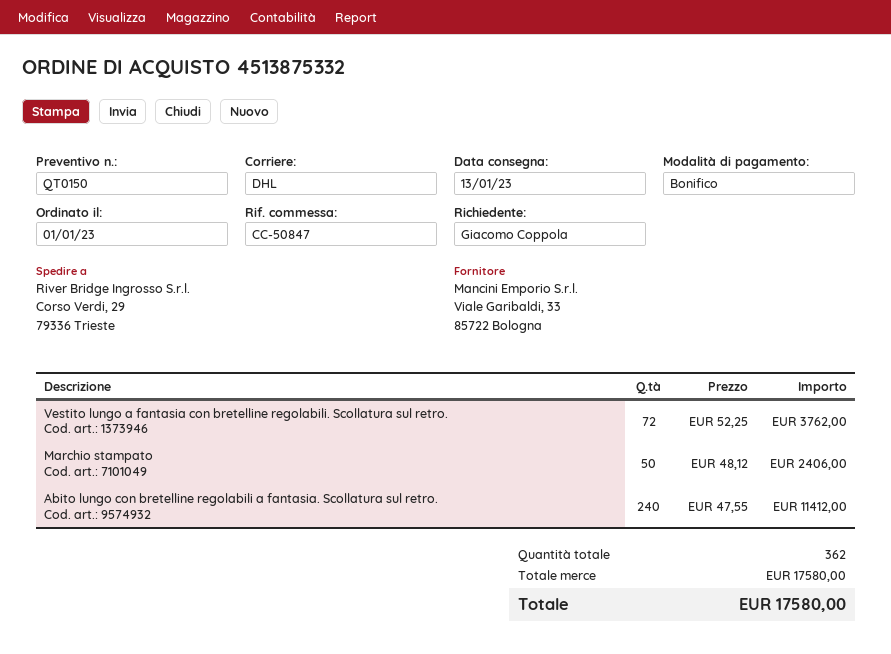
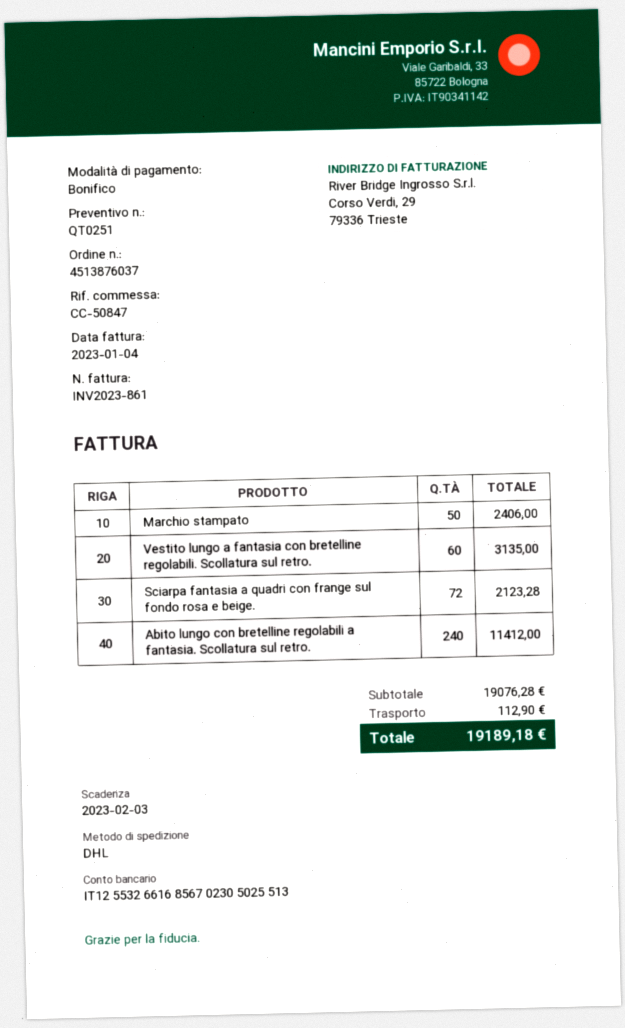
quote number: QT0150 -> QT0251
order number: 4513875332 -> 4513876037
Vestito lungo a fantasia con bretelline regolabili. Scollatura sul retro.: 72 for 3762.00 -> 60 for 3135.00
Sciarpa fantasia a quadri con frange sul fondo rosa e beige.: none -> 72 for 2123.28
subtotal: 17580.00 -> 19076.28
shipping: none -> 112.90
total: 17580.00 -> 19189.18

